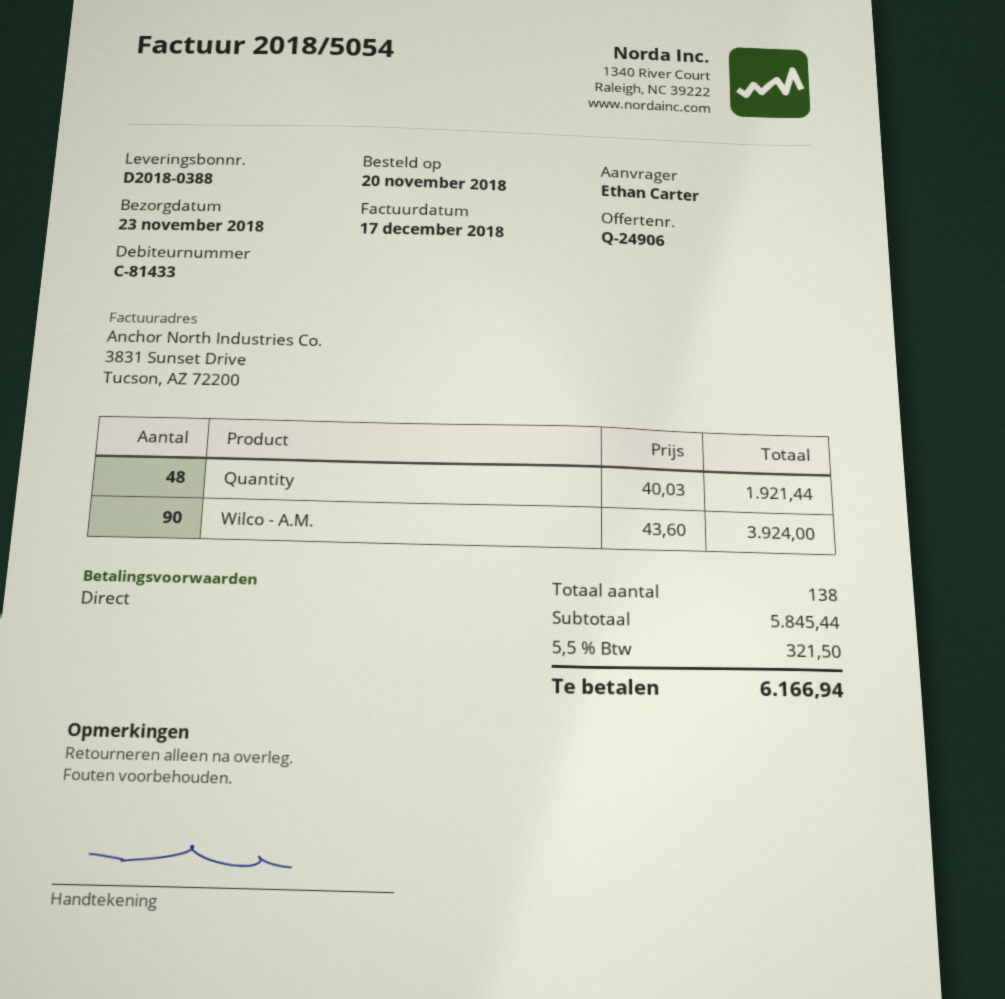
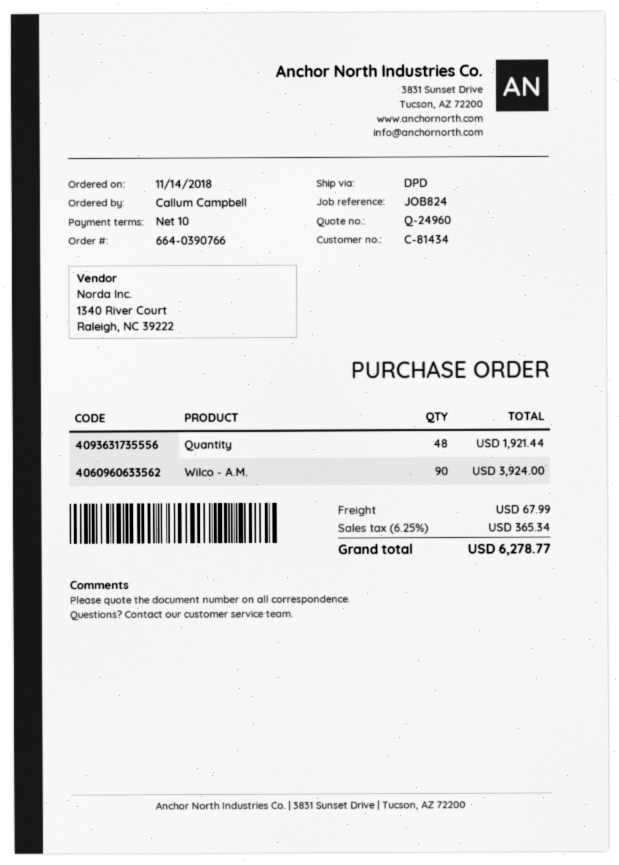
quote number: Q-24906 -> Q-24960
order date: 2018-11-20 -> 2018-11-14
payment terms: on receipt -> 10 days
customer number: C-81433 -> C-81434
ordered by: Ethan Carter -> Callum Campbell
shipping: none -> 67.99
tax: 5.5% = 321.50 -> 6.25% = 365.34
total: 6166.94 -> 6278.77

